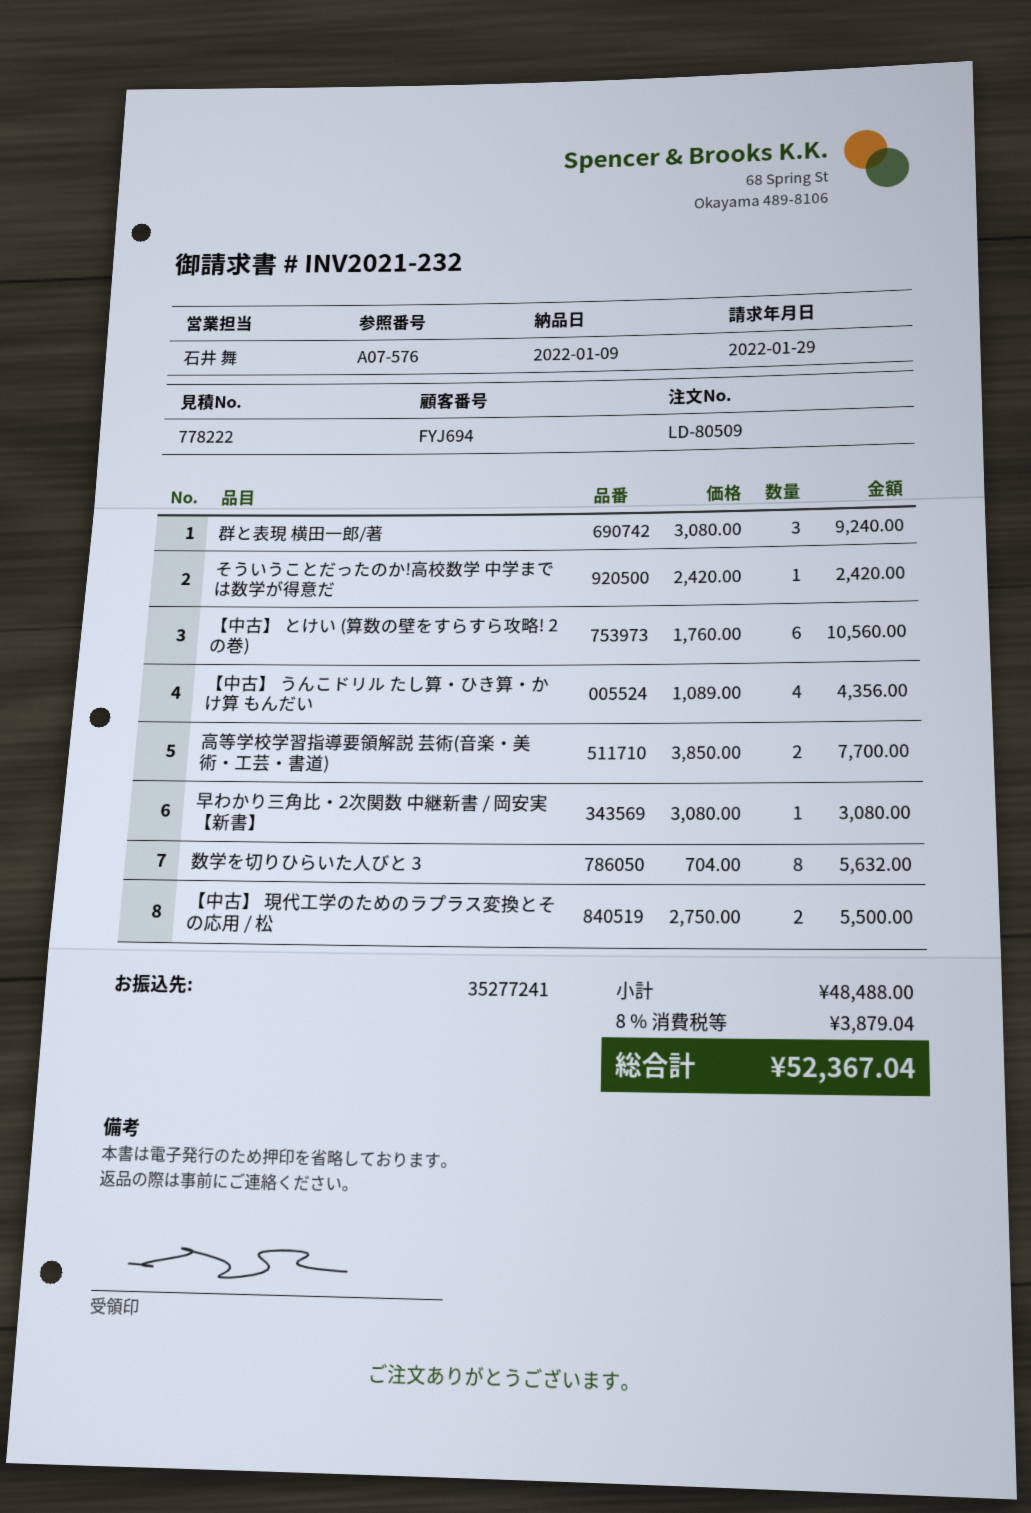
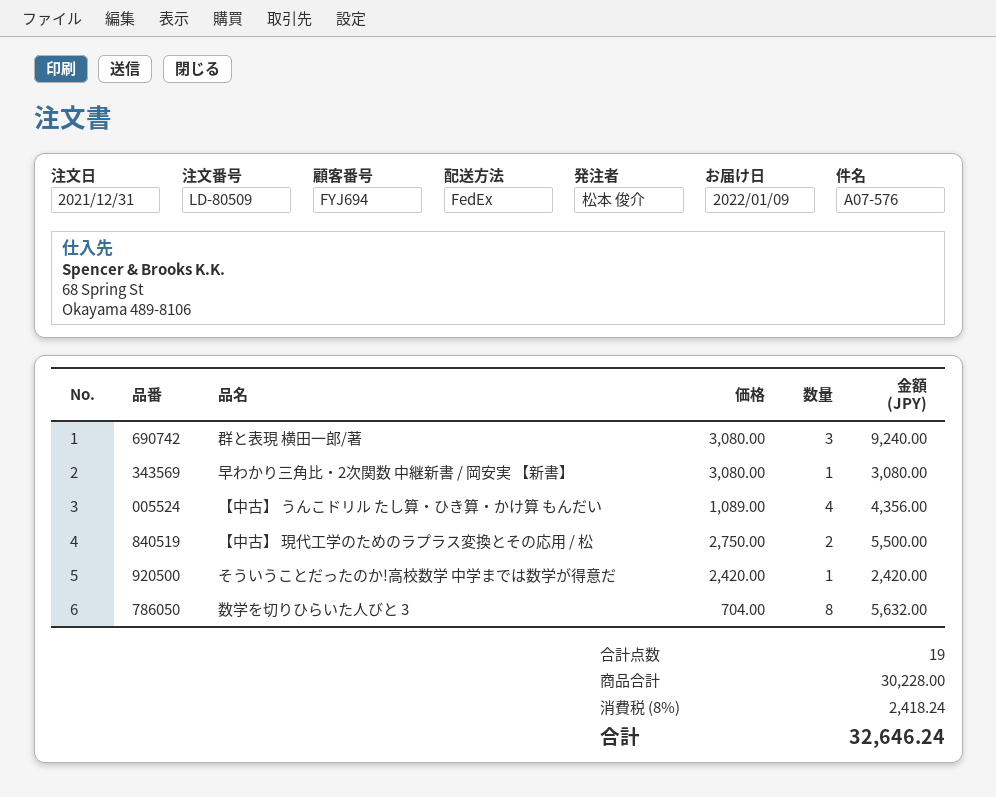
【中古】 とけい (算数の壁をすらすら攻略! 2の巻): 6 x 1760.00 = 10560.00 -> none
高等学校学習指導要領解説 芸術(音楽・美術・工芸・書道): 2 x 3850.00 = 7700.00 -> none
subtotal: 48488.00 -> 30228.00
tax: 8% = 3879.04 -> 8% = 2418.24
total: 52367.04 -> 32646.24

